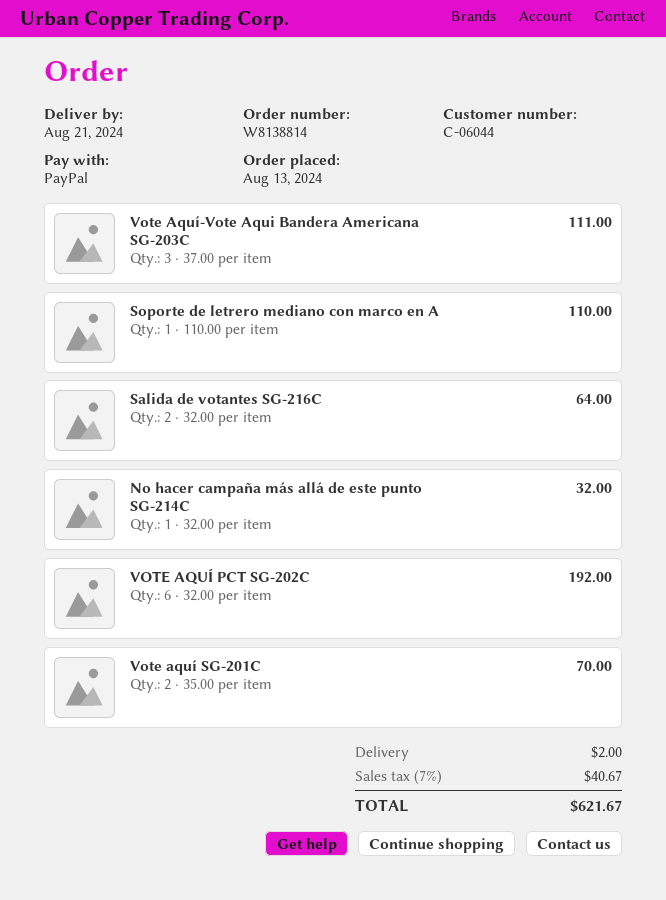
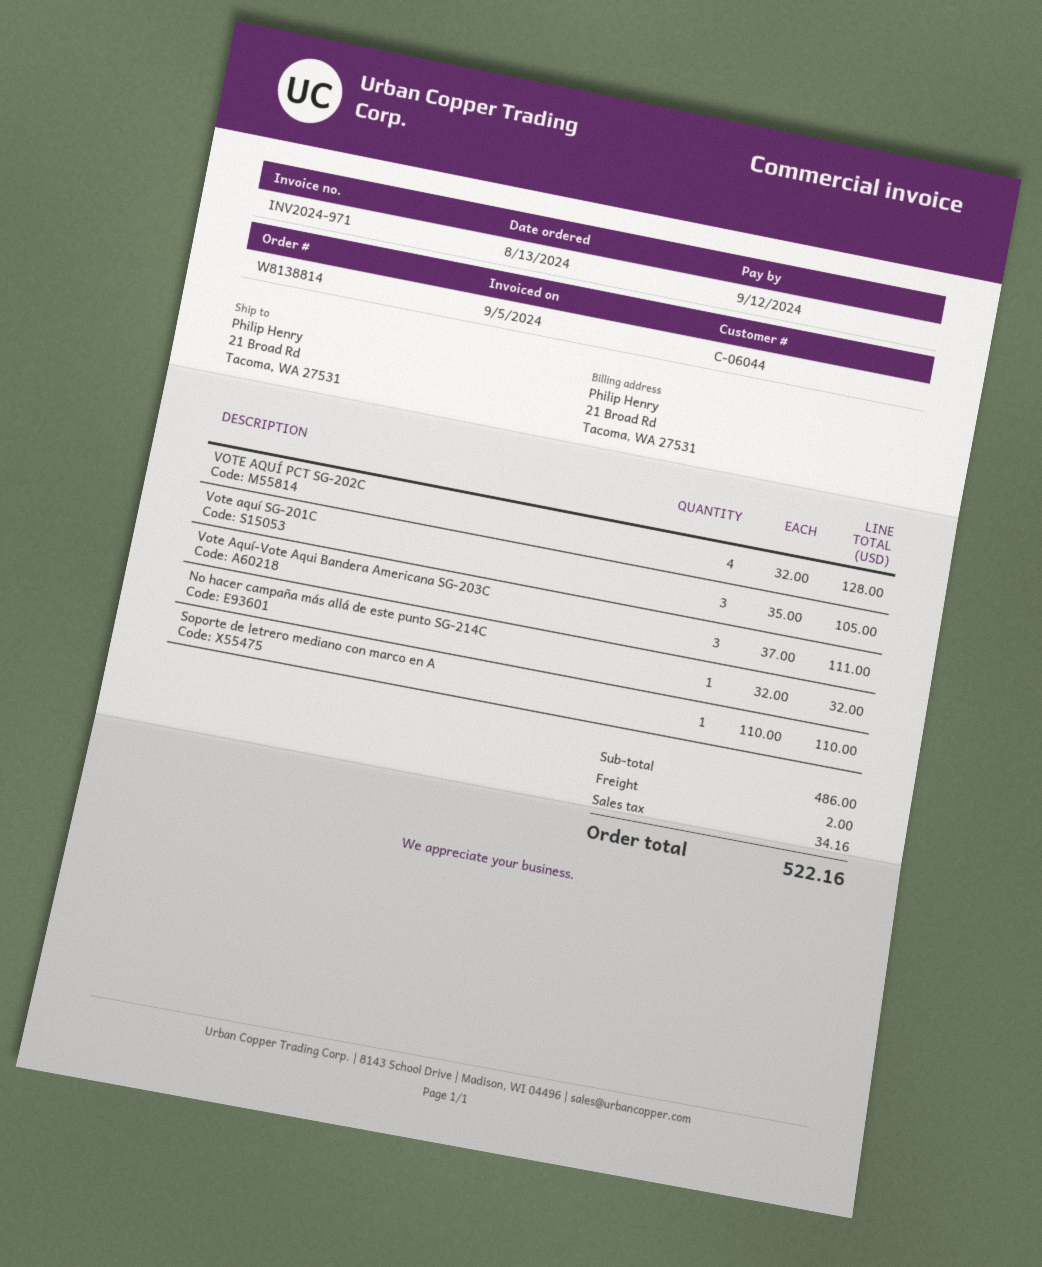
Salida de votantes SG-216C: 2 x 32.00 = 64.00 -> none
VOTE AQUÍ PCT SG-202C: 6 x 32.00 = 192.00 -> 4 x 32.00 = 128.00
Vote aquí SG-201C: 2 x 35.00 = 70.00 -> 3 x 35.00 = 105.00
tax: 40.67 -> 34.16
total: 621.67 -> 522.16

